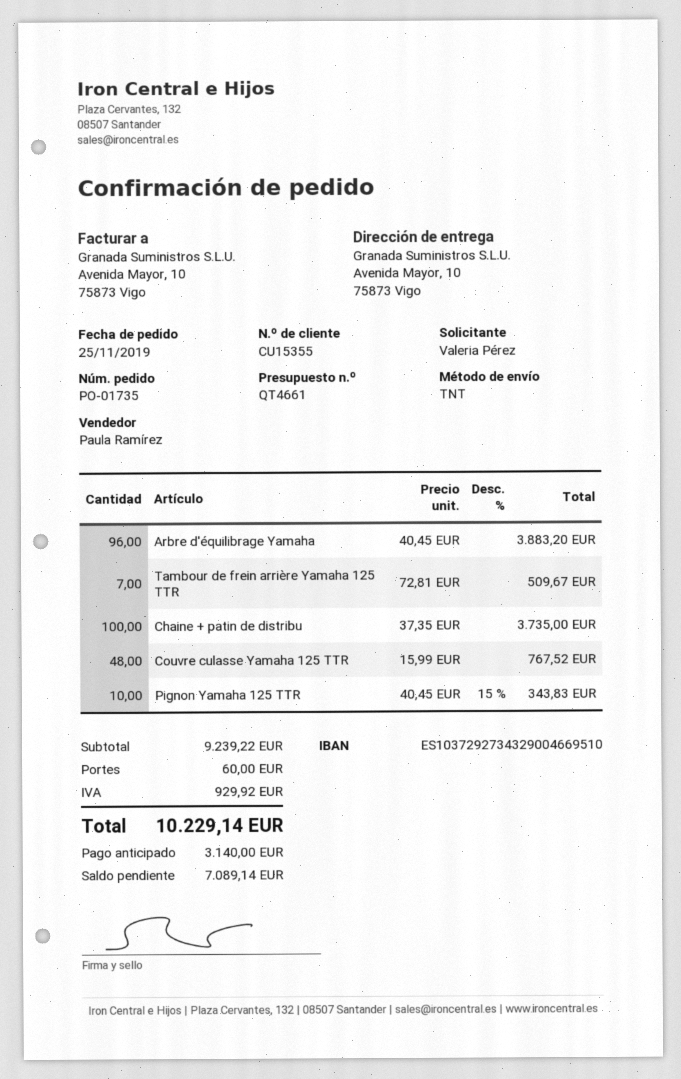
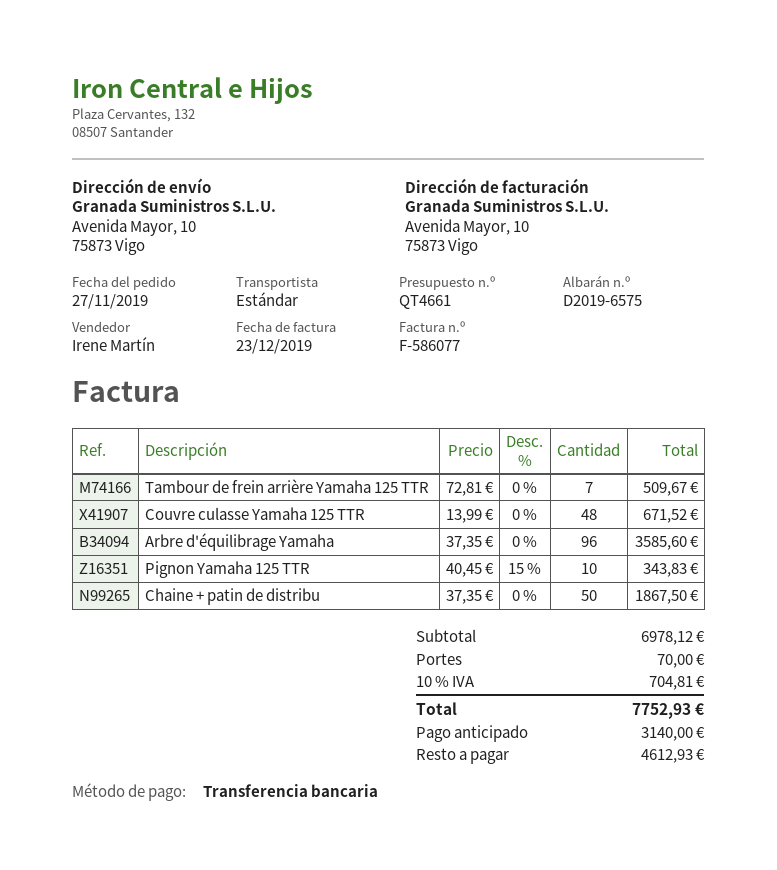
order date: 2019-11-25 -> 2019-11-27
sales rep: Paula Ramírez -> Irene Martín
shipping method: TNT -> standard
Arbre d'équilibrage Yamaha: 96 x 40.45 = 3883.20 -> 96 x 37.35 = 3585.60
Chaine + patin de distribu: 100 x 37.35 = 3735.00 -> 50 x 37.35 = 1867.50
Couvre culasse Yamaha 125 TTR: 48 x 15.99 = 767.52 -> 48 x 13.99 = 671.52
subtotal: 9239.22 -> 6978.12
shipping: 60.00 -> 70.00
tax: 929.92 -> 704.81
total: 10229.14 -> 7752.93
balance: 7089.14 -> 4612.93

